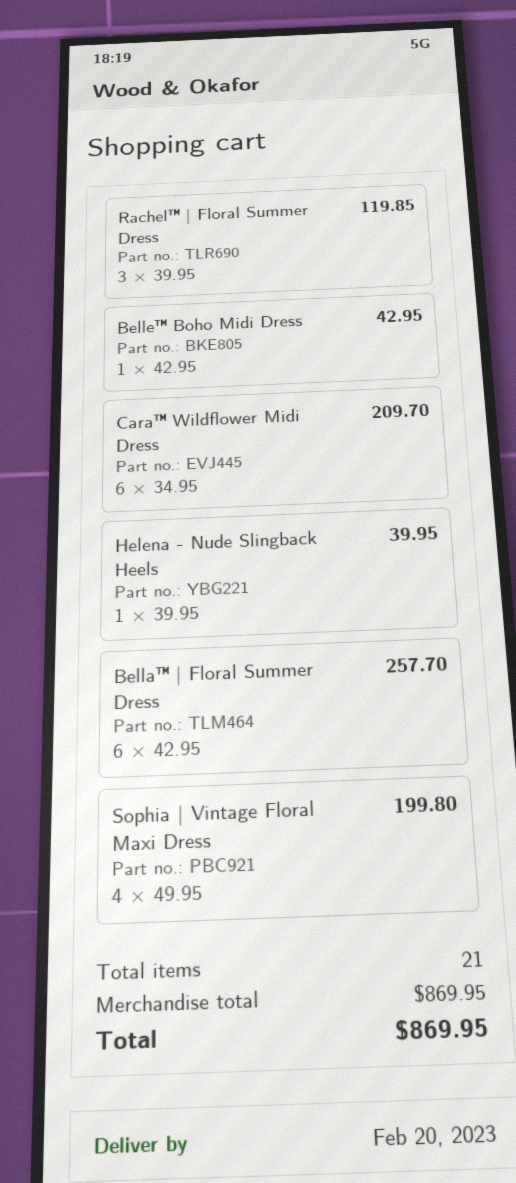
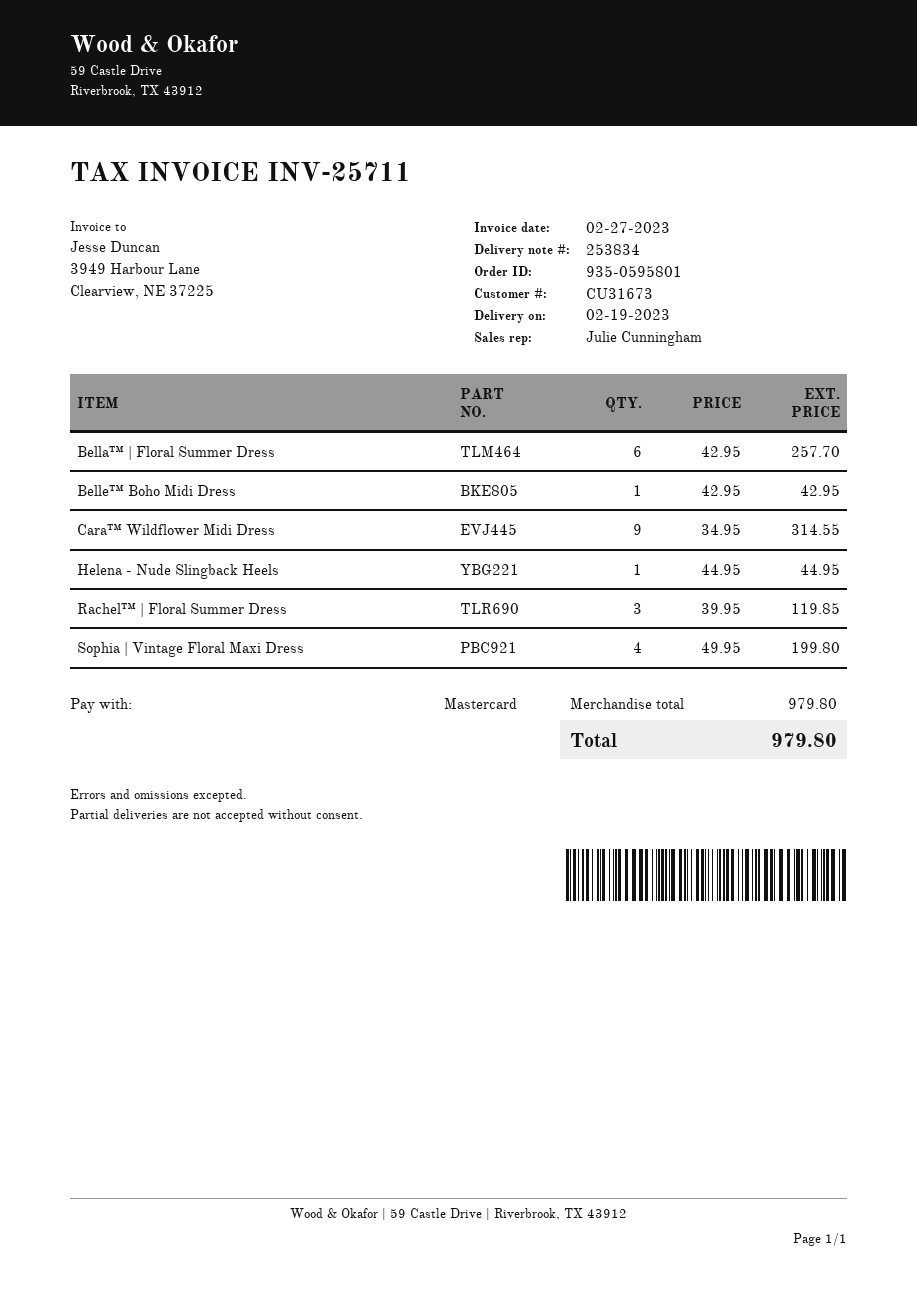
delivery date: 2023-02-20 -> 2023-02-19
Cara™ Wildflower Midi Dress: 6 x 34.95 = 209.70 -> 9 x 34.95 = 314.55
Helena - Nude Slingback Heels: 1 x 39.95 = 39.95 -> 1 x 44.95 = 44.95
subtotal: 869.95 -> 979.80
total: 869.95 -> 979.80

